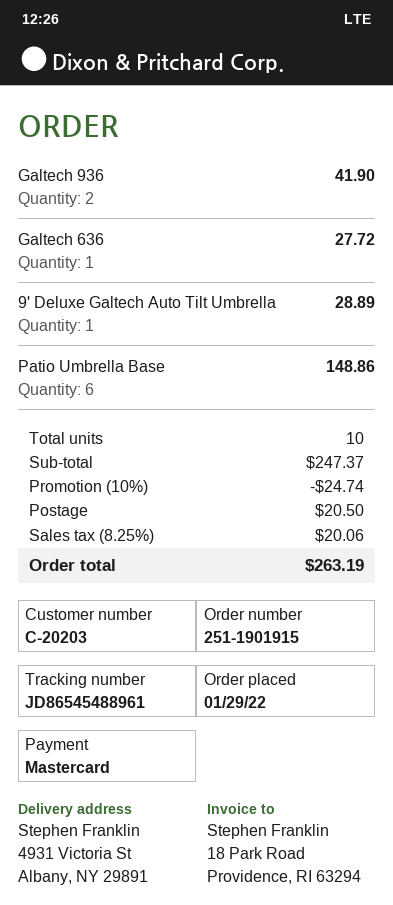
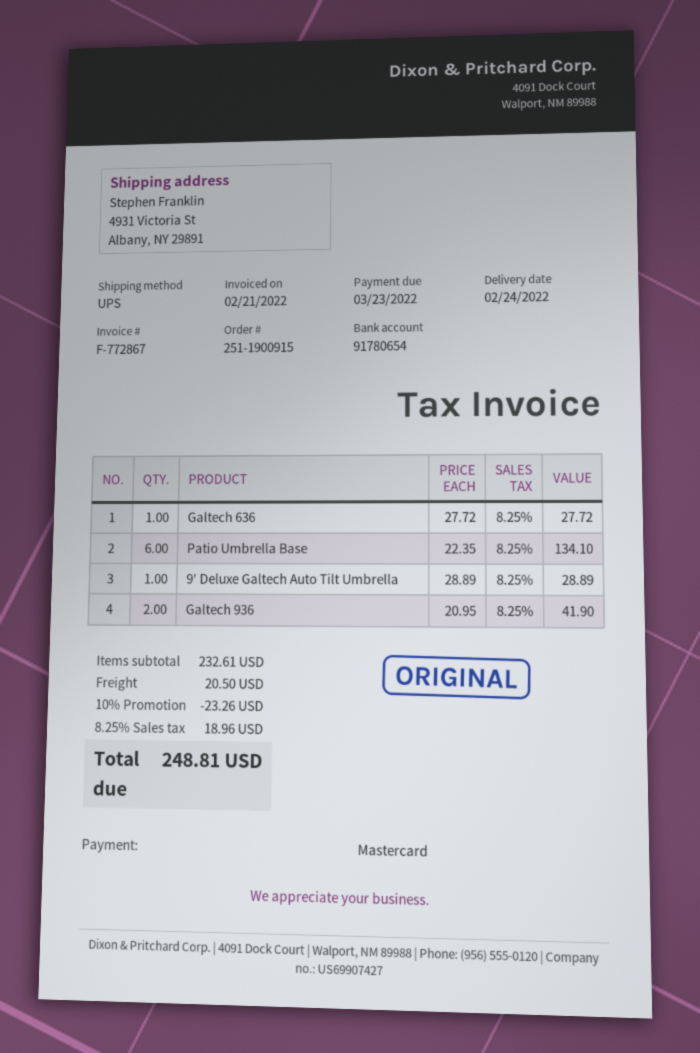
order number: 251-1901915 -> 251-1900915
Patio Umbrella Base: 6 for 148.86 -> 6 for 134.10
subtotal: 247.37 -> 232.61
discount: 10% = 24.74 -> 10% = 23.26
tax: 8.25% = 20.06 -> 8.25% = 18.96
total: 263.19 -> 248.81

